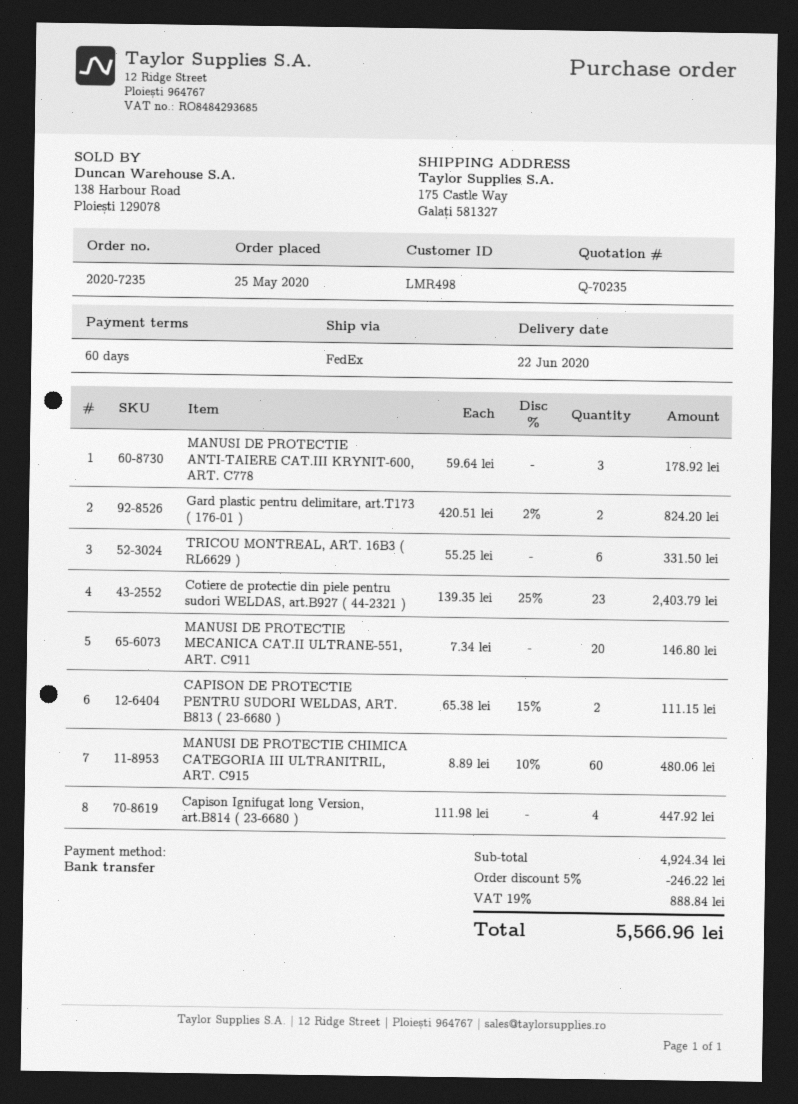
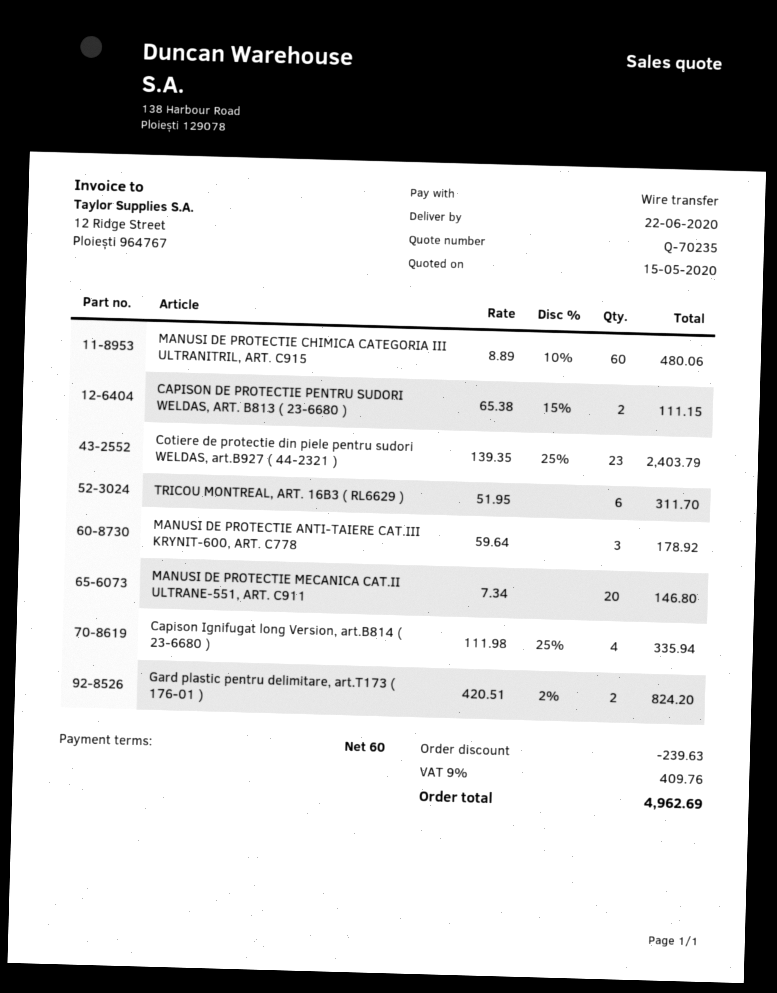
TRICOU MONTREAL, ART. 16B3 ( RL6629 ): 6 x 55.25 = 331.50 -> 6 x 51.95 = 311.70
Capison Ignifugat long Version, art.B814 ( 23-6680 ): 4 x 111.98 = 447.92 -> 4 x 111.98 - 25% = 335.94
discount: 246.22 -> 239.63
tax: 19% = 888.84 -> 9% = 409.76
total: 5566.96 -> 4962.69

